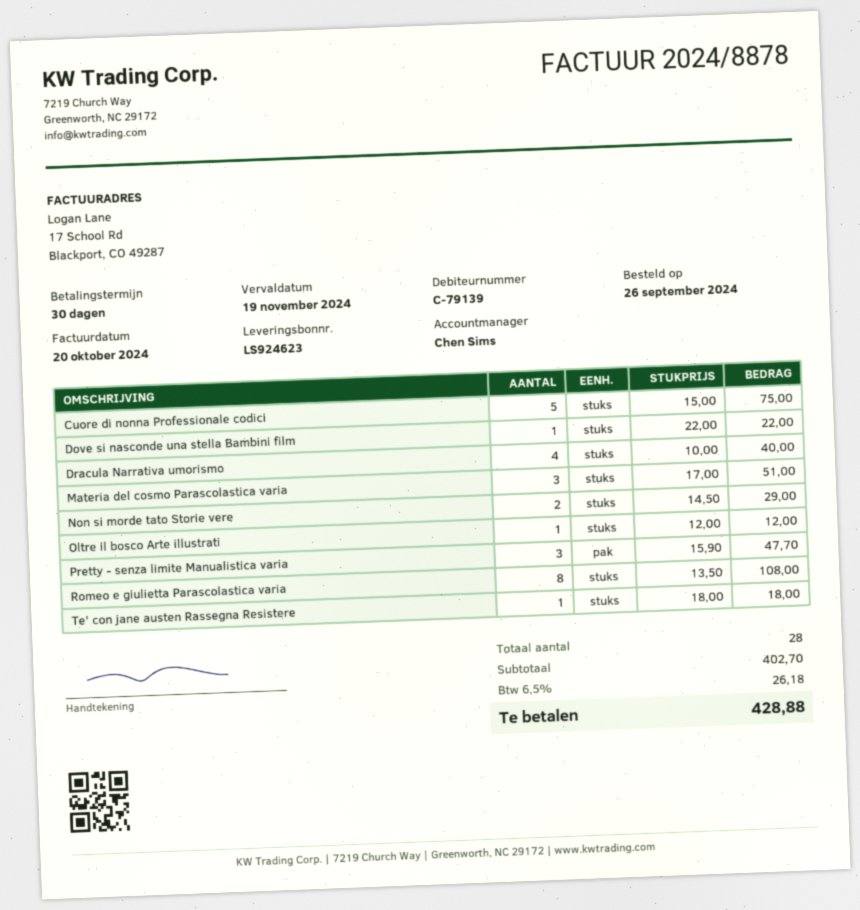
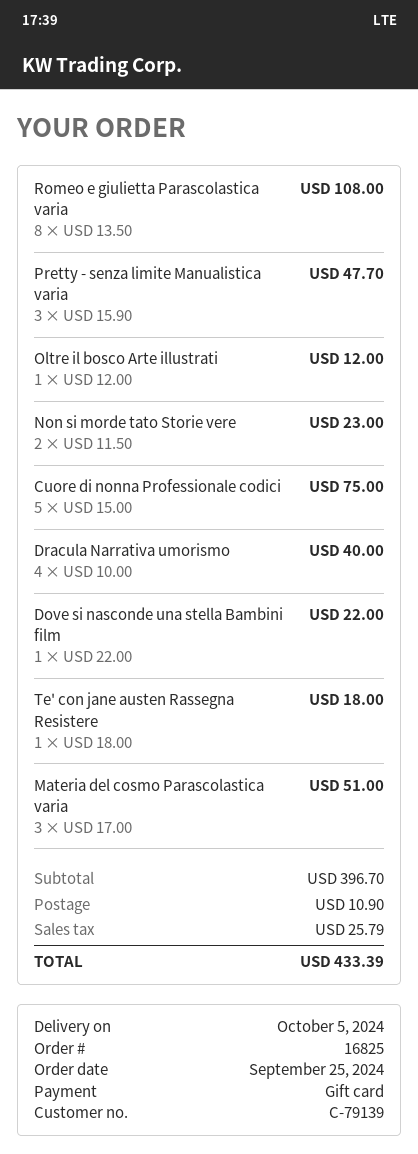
order date: 2024-09-26 -> 2024-09-25
Non si morde tato Storie vere: 2 x 14.50 = 29.00 -> 2 x 11.50 = 23.00
subtotal: 402.70 -> 396.70
shipping: none -> 10.90
tax: 26.18 -> 25.79
total: 428.88 -> 433.39

